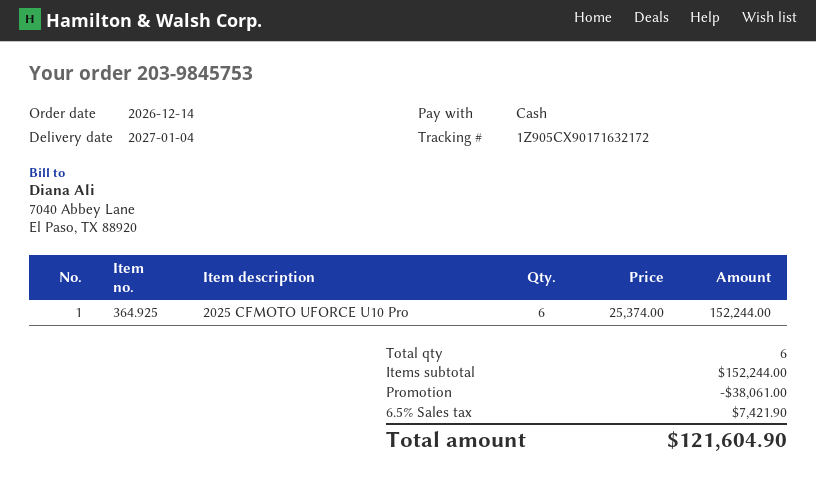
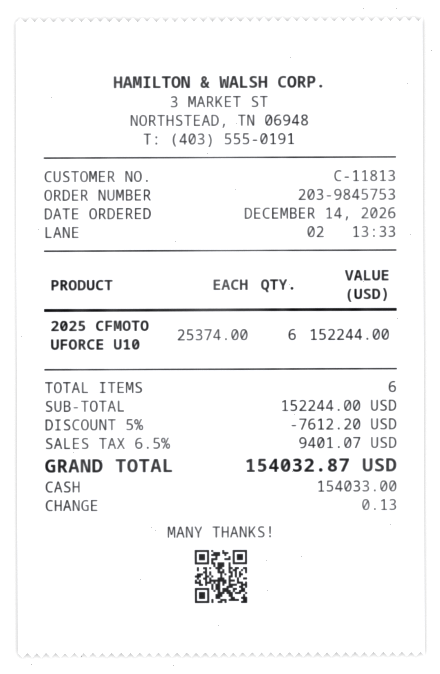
discount: 38061.00 -> 7612.20
tax: 6.5% = 7421.90 -> 6.5% = 9401.07
total: 121604.90 -> 154032.87

